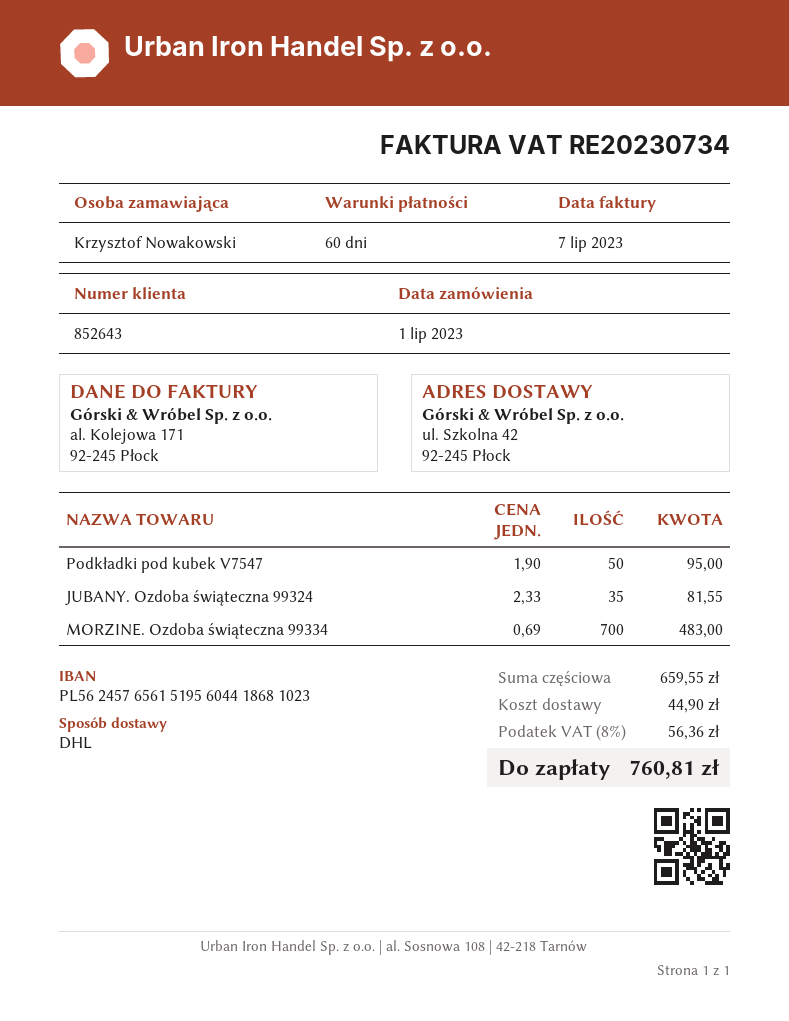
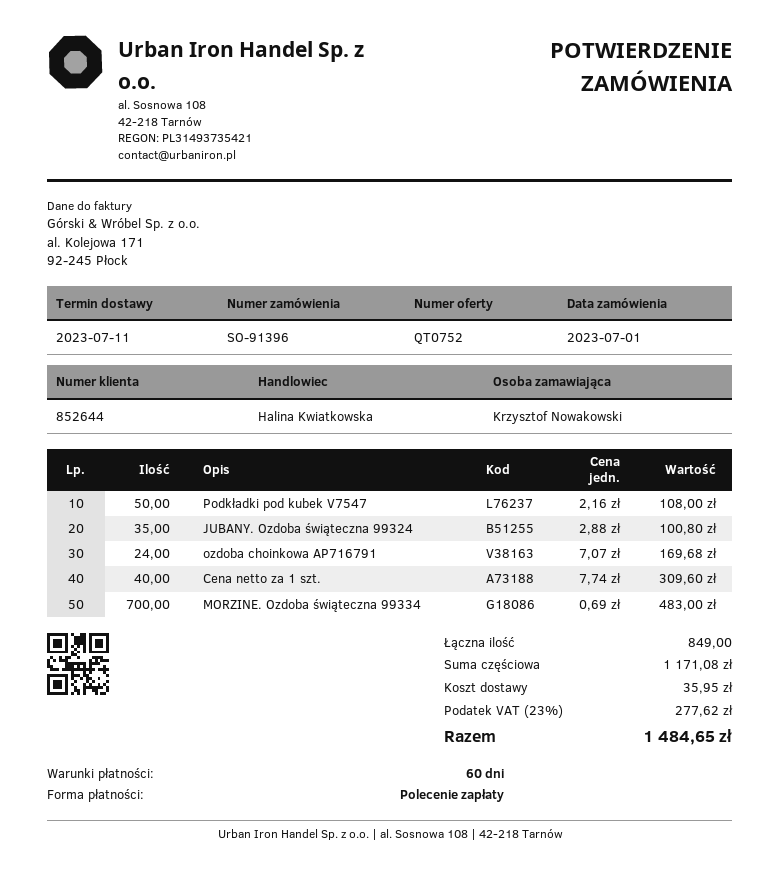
customer number: 852643 -> 852644
Podkładki pod kubek V7547: 50 x 1.90 = 95.00 -> 50 x 2.16 = 108.00
JUBANY. Ozdoba świąteczna 99324: 35 x 2.33 = 81.55 -> 35 x 2.88 = 100.80
ozdoba choinkowa AP716791: none -> 24 x 7.07 = 169.68
Cena netto za 1 szt.: none -> 40 x 7.74 = 309.60
subtotal: 659.55 -> 1171.08
shipping: 44.90 -> 35.95
tax: 8% = 56.36 -> 23% = 277.62
total: 760.81 -> 1484.65

